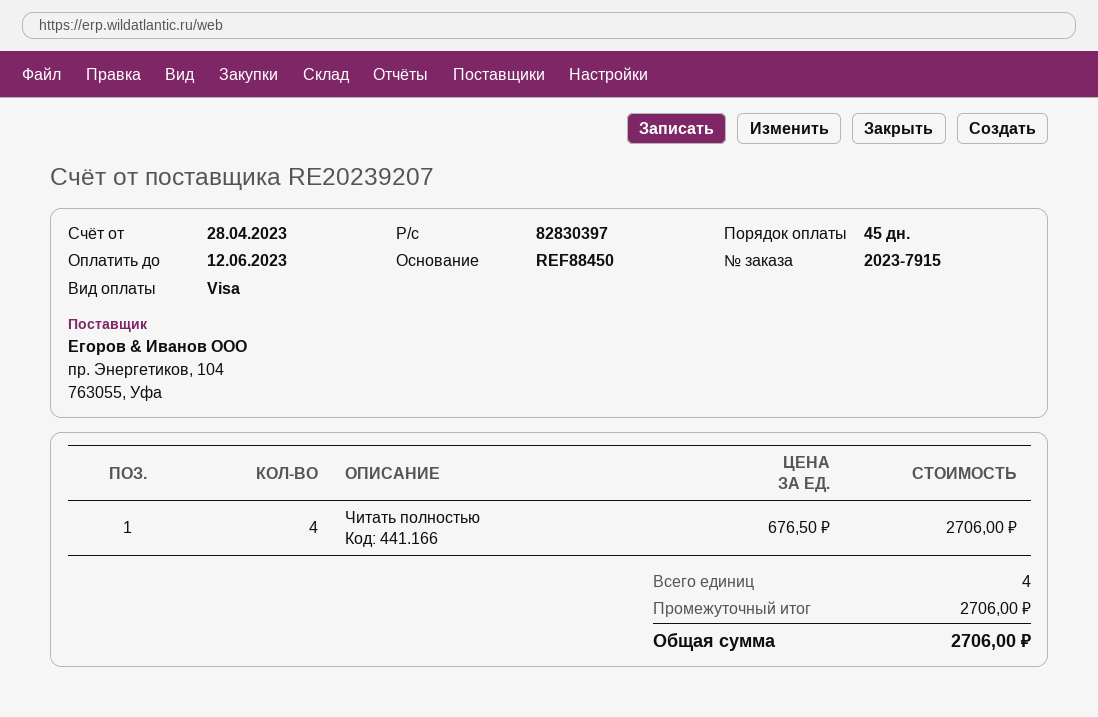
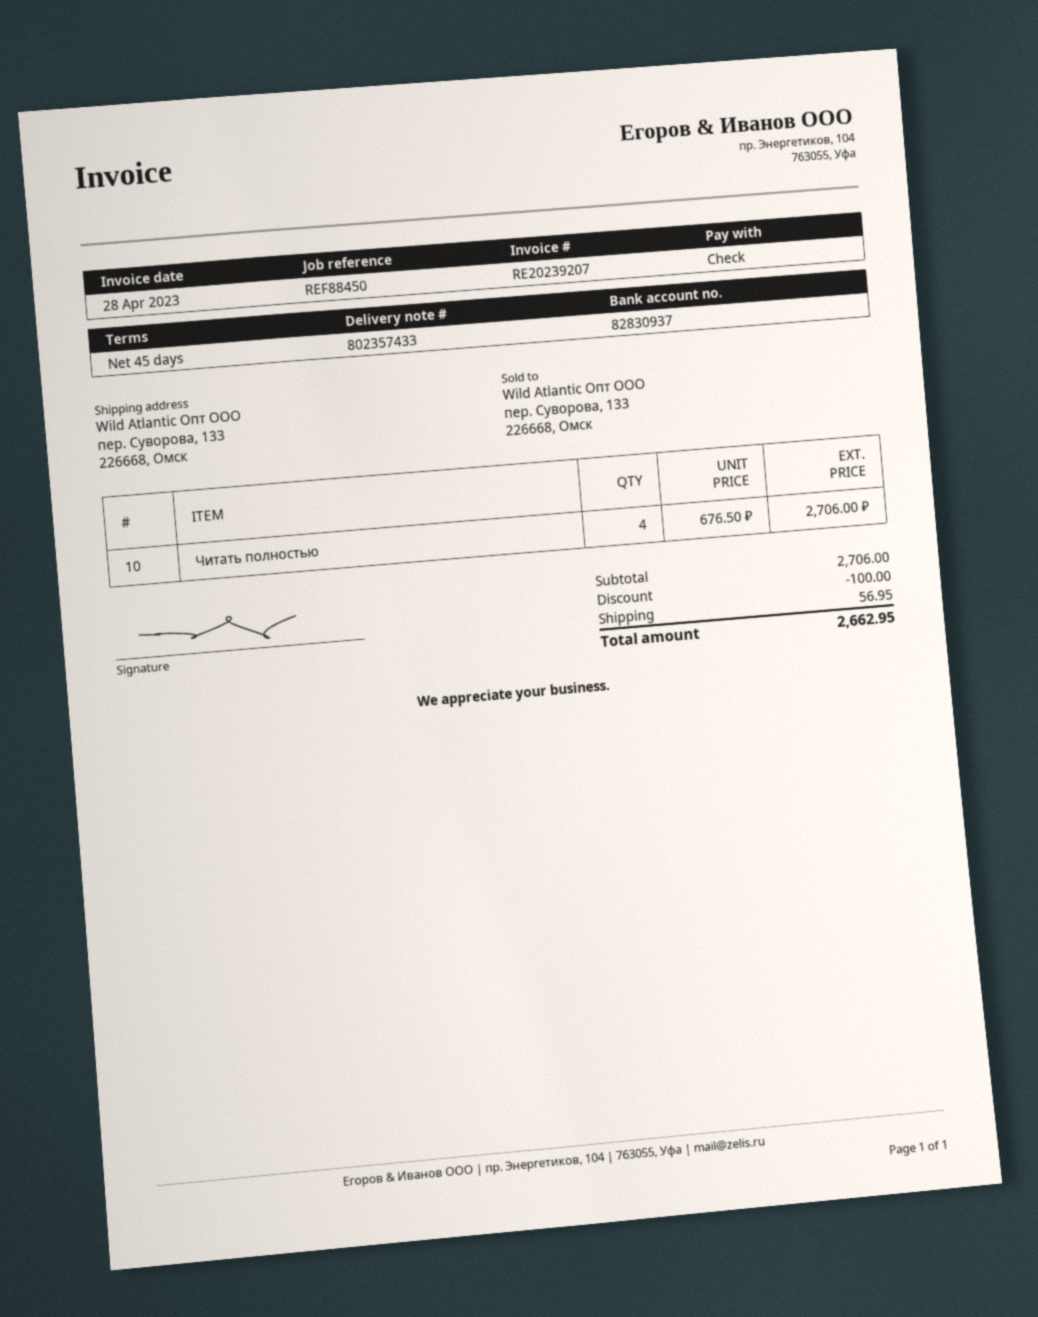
payment method: Visa -> cheque
bank account: 82830397 -> 82830937
discount: none -> 100.00
shipping: none -> 56.95
total: 2706.00 -> 2662.95

